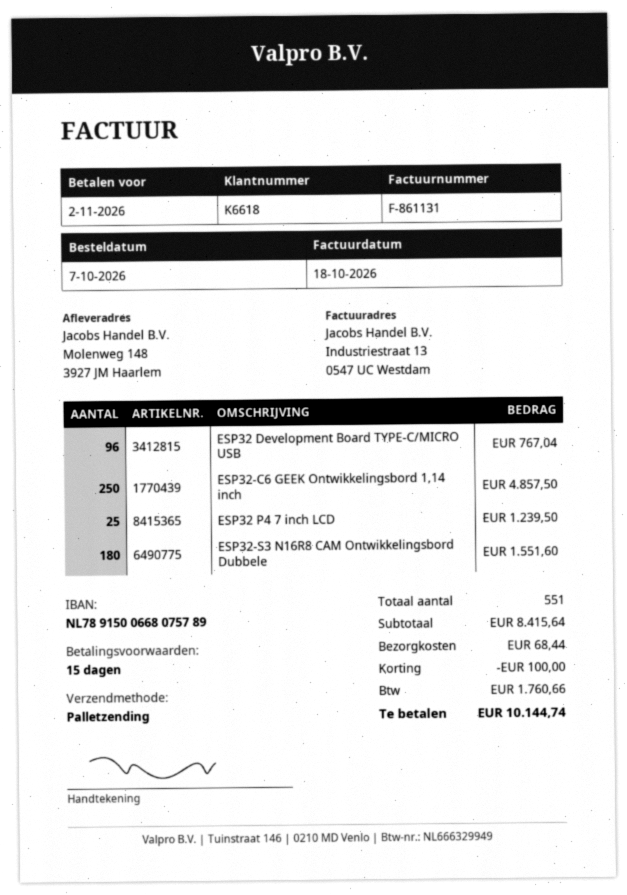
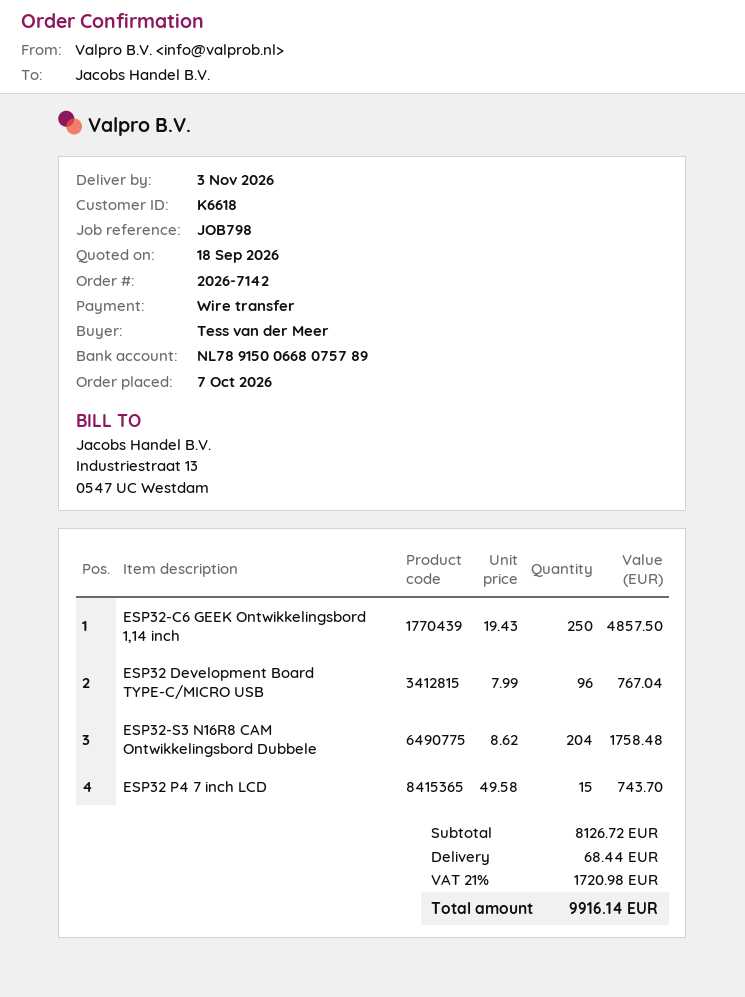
ESP32 P4 7 inch LCD: 25 for 1239.50 -> 15 for 743.70
ESP32-S3 N16R8 CAM Ontwikkelingsbord Dubbele: 180 for 1551.60 -> 204 for 1758.48
subtotal: 8415.64 -> 8126.72
discount: 100.00 -> none
tax: 1760.66 -> 1720.98
total: 10144.74 -> 9916.14

